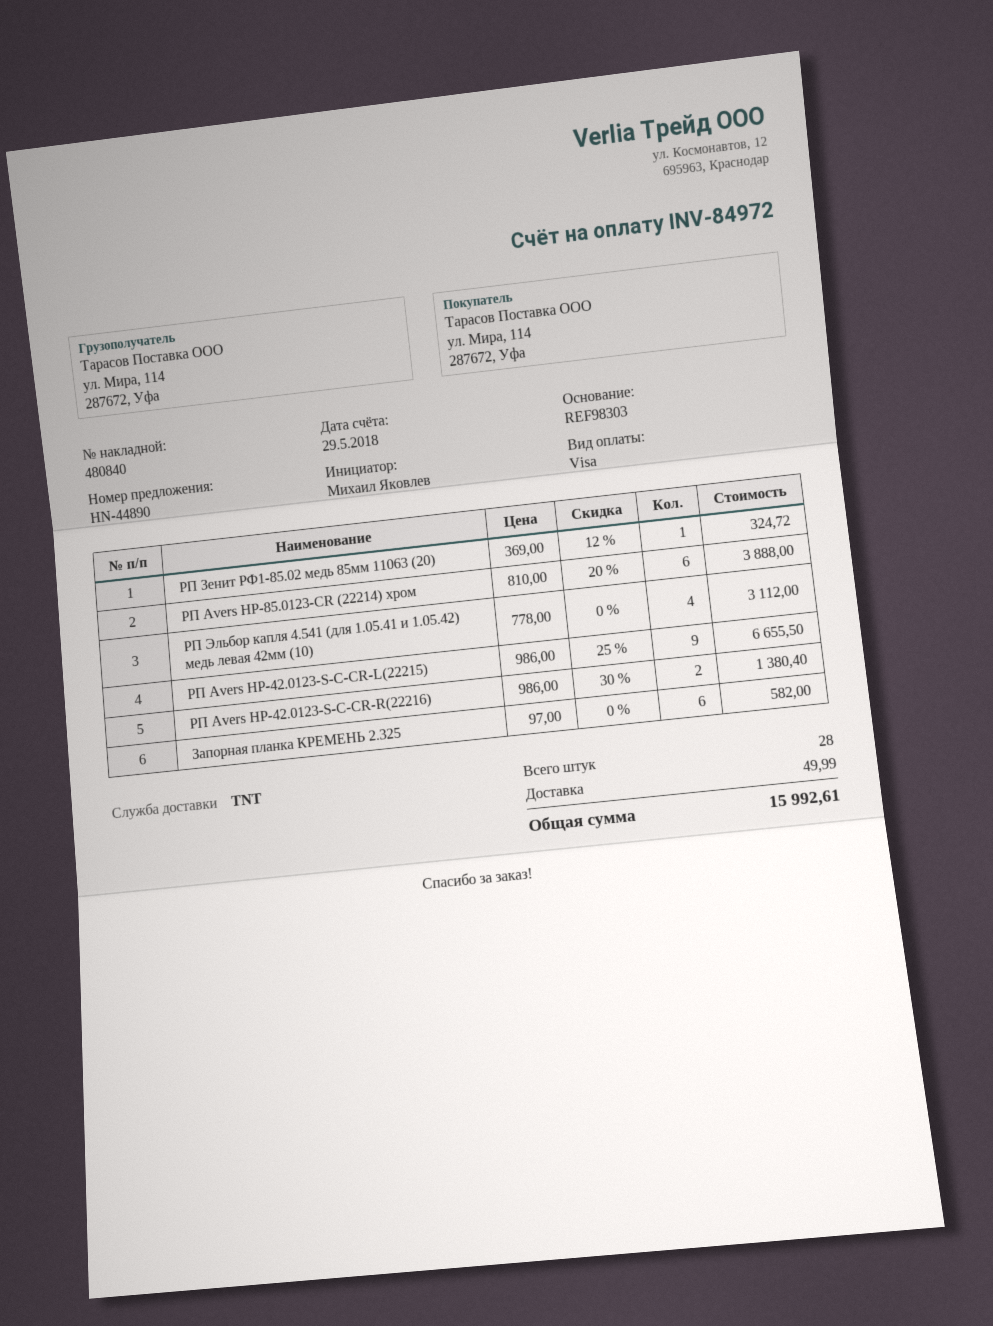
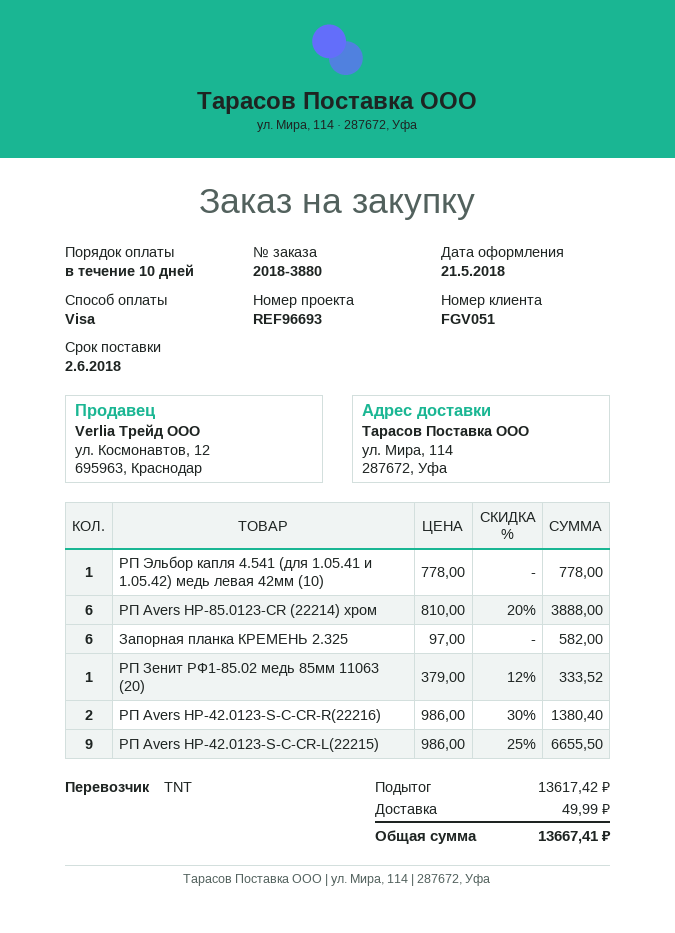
reference: REF98303 -> REF96693
РП Зенит РФ1-85.02 медь 85мм 11063 (20): 1 x 369.00 - 12% = 324.72 -> 1 x 379.00 - 12% = 333.52
РП Эльбор капля 4.541 (для 1.05.41 и 1.05.42) медь левая 42мм (10): 4 x 778.00 = 3112.00 -> 1 x 778.00 = 778.00
total: 15992.61 -> 13667.41

